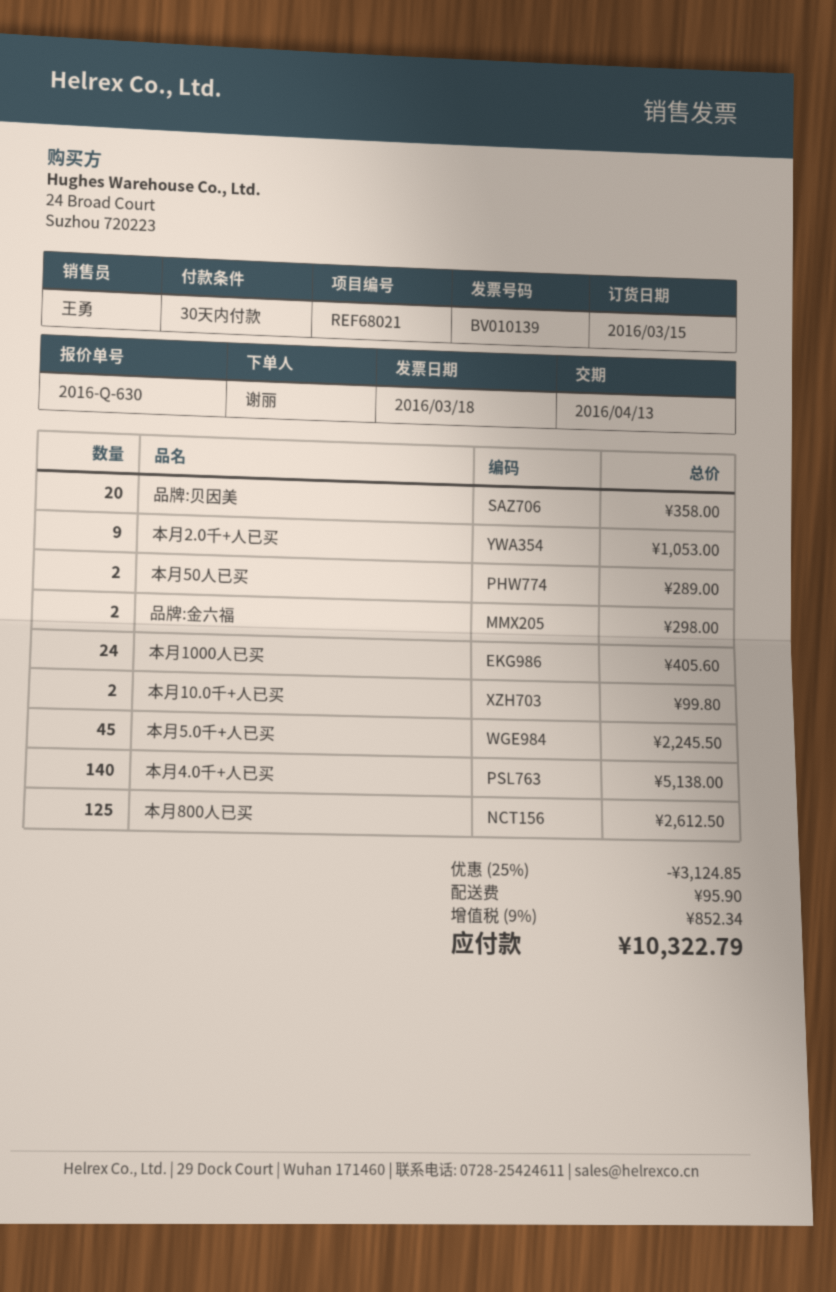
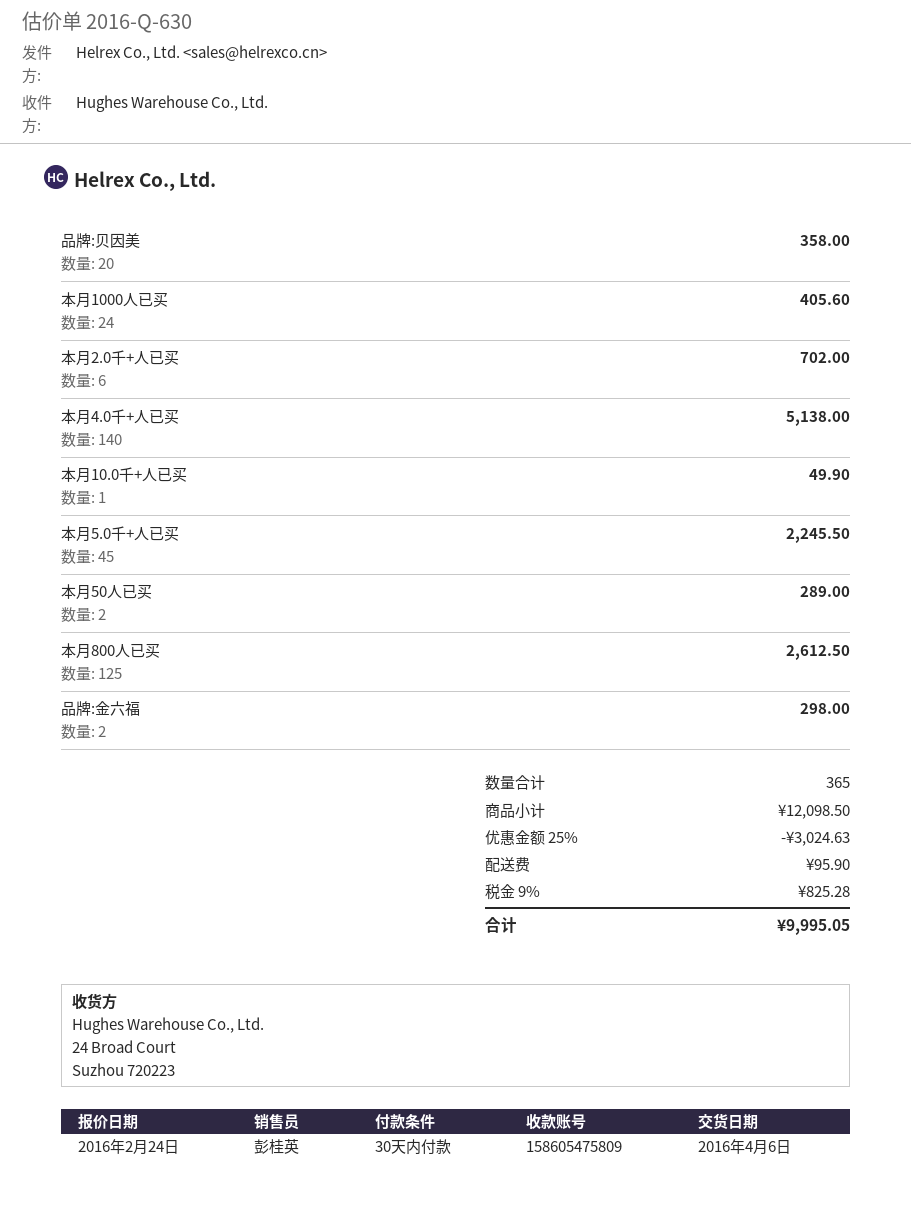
delivery date: 2016-04-13 -> 2016-04-06
sales rep: 王勇 -> 彭桂英
本月2.0千+人已买: 9 for 1053.00 -> 6 for 702.00
本月10.0千+人已买: 2 for 99.80 -> 1 for 49.90
discount: 25% = 3124.85 -> 25% = 3024.63
tax: 9% = 852.34 -> 9% = 825.28
total: 10322.79 -> 9995.05

